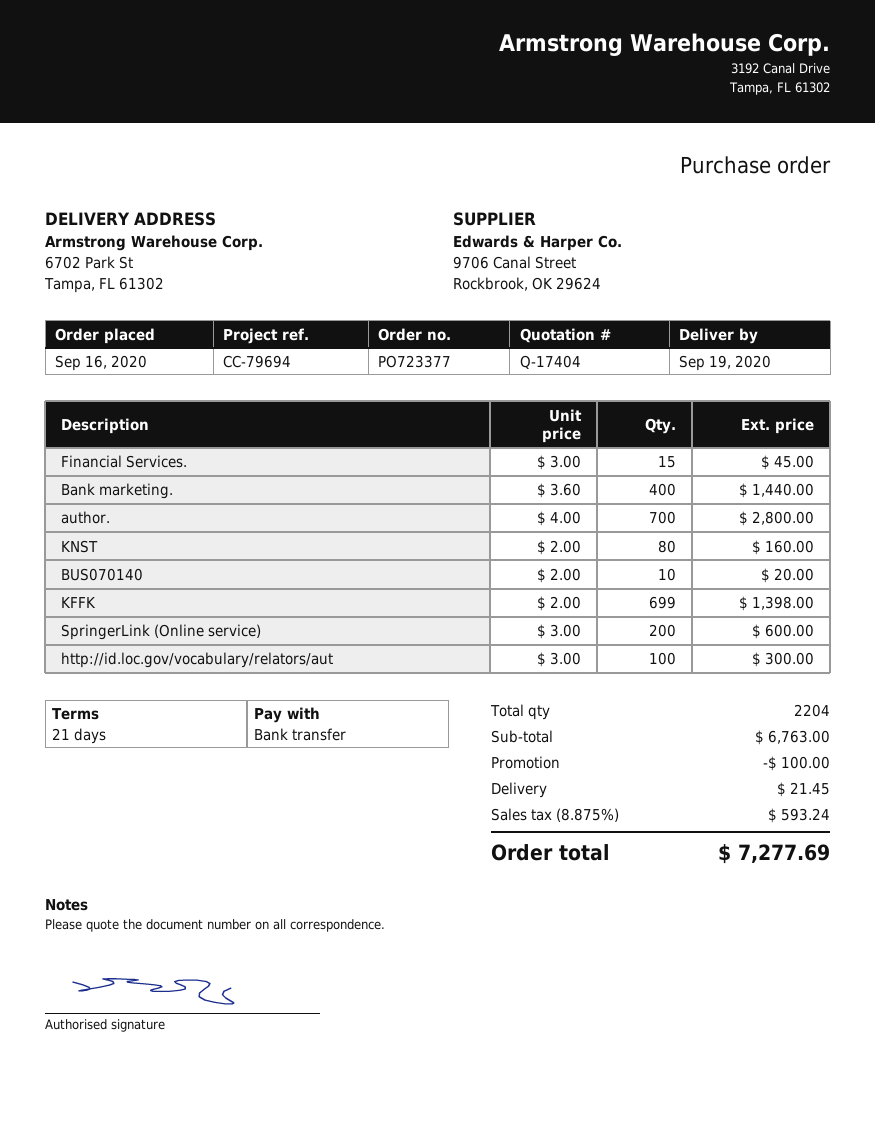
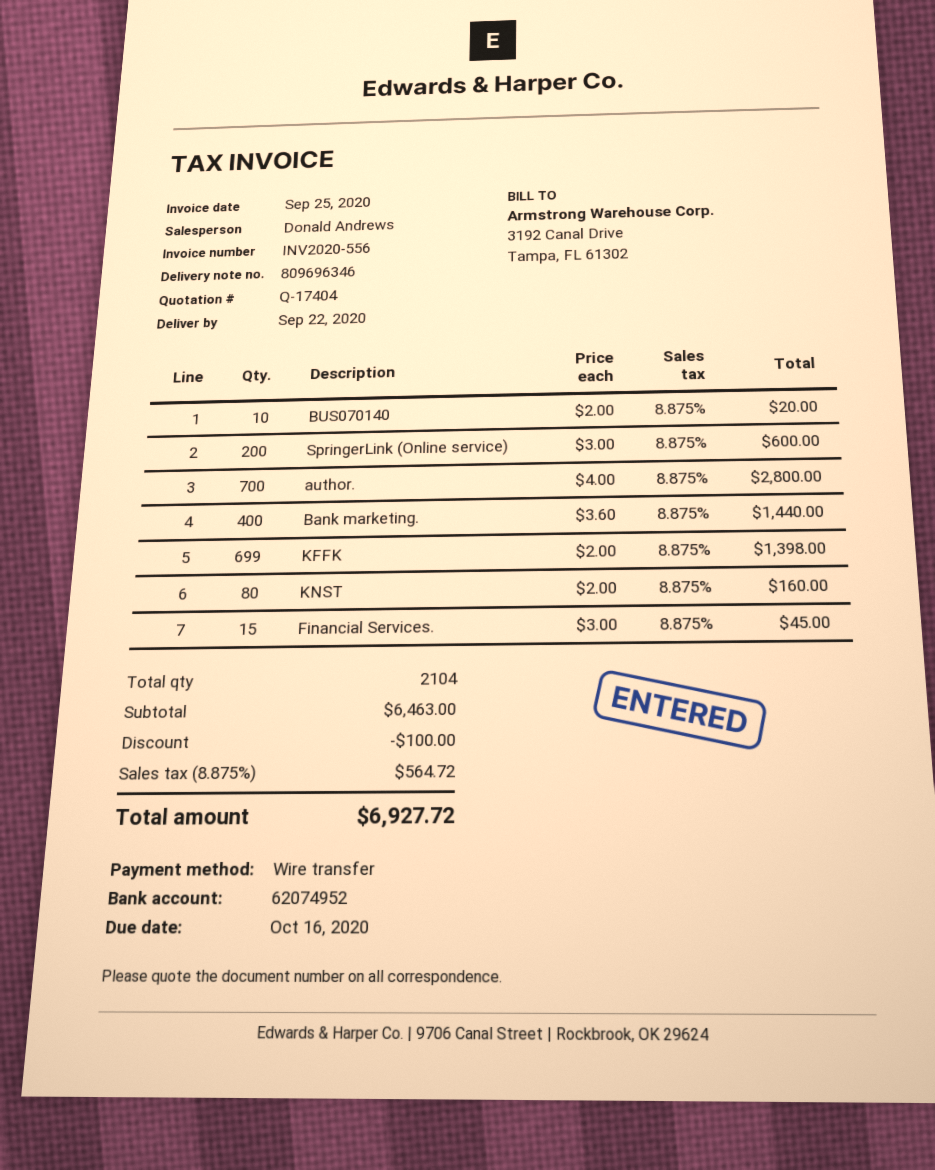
delivery date: 2020-09-19 -> 2020-09-22
http://id.loc.gov/vocabulary/relators/aut: 100 x 3.00 = 300.00 -> none
total quantity: 2204 -> 2104
subtotal: 6763.00 -> 6463.00
shipping: 21.45 -> none
tax: 8.875% = 593.24 -> 8.875% = 564.72
total: 7277.69 -> 6927.72

